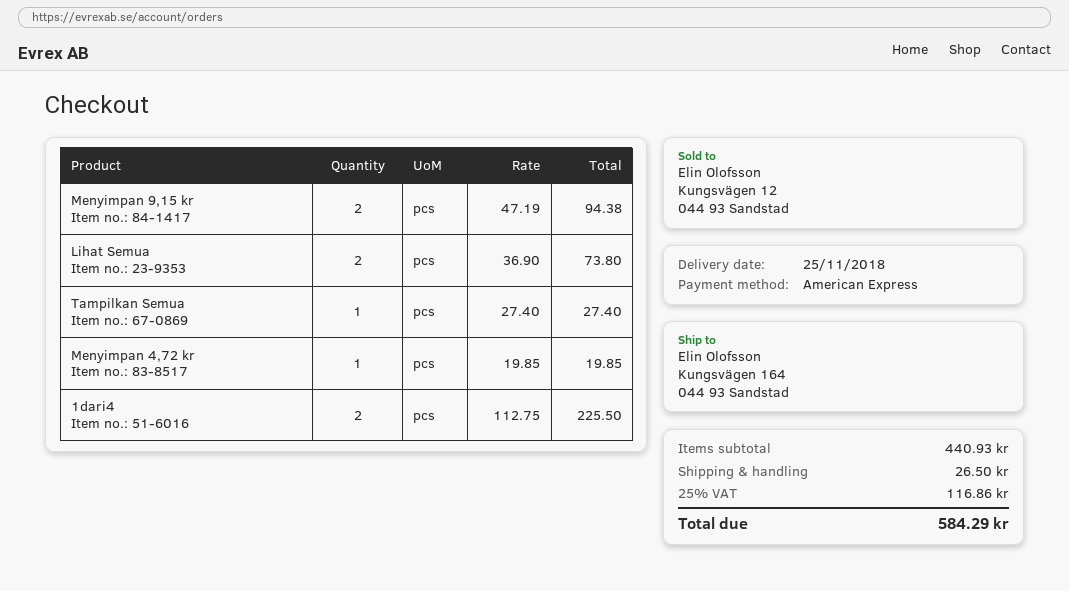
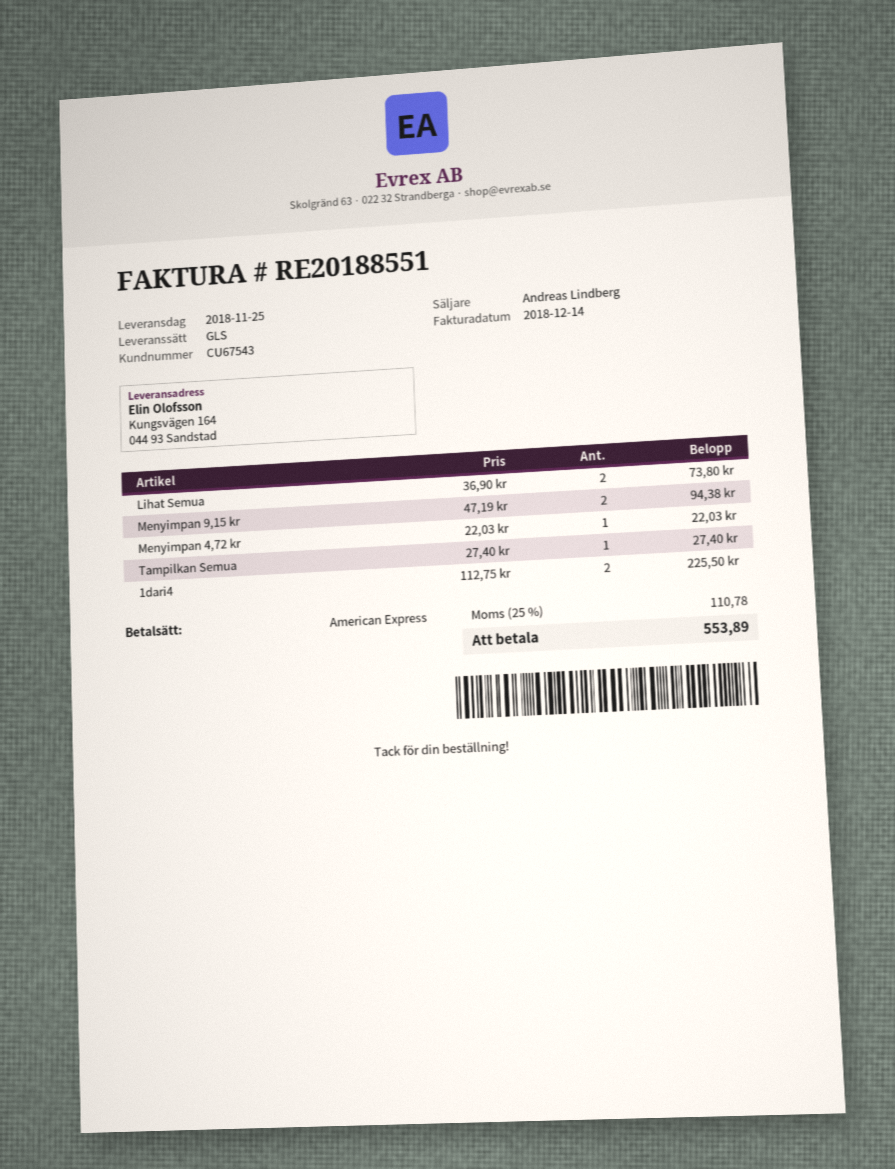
Menyimpan 4,72 kr: 1 x 19.85 = 19.85 -> 1 x 22.03 = 22.03
shipping: 26.50 -> none
tax: 25% = 116.86 -> 25% = 110.78
total: 584.29 -> 553.89

